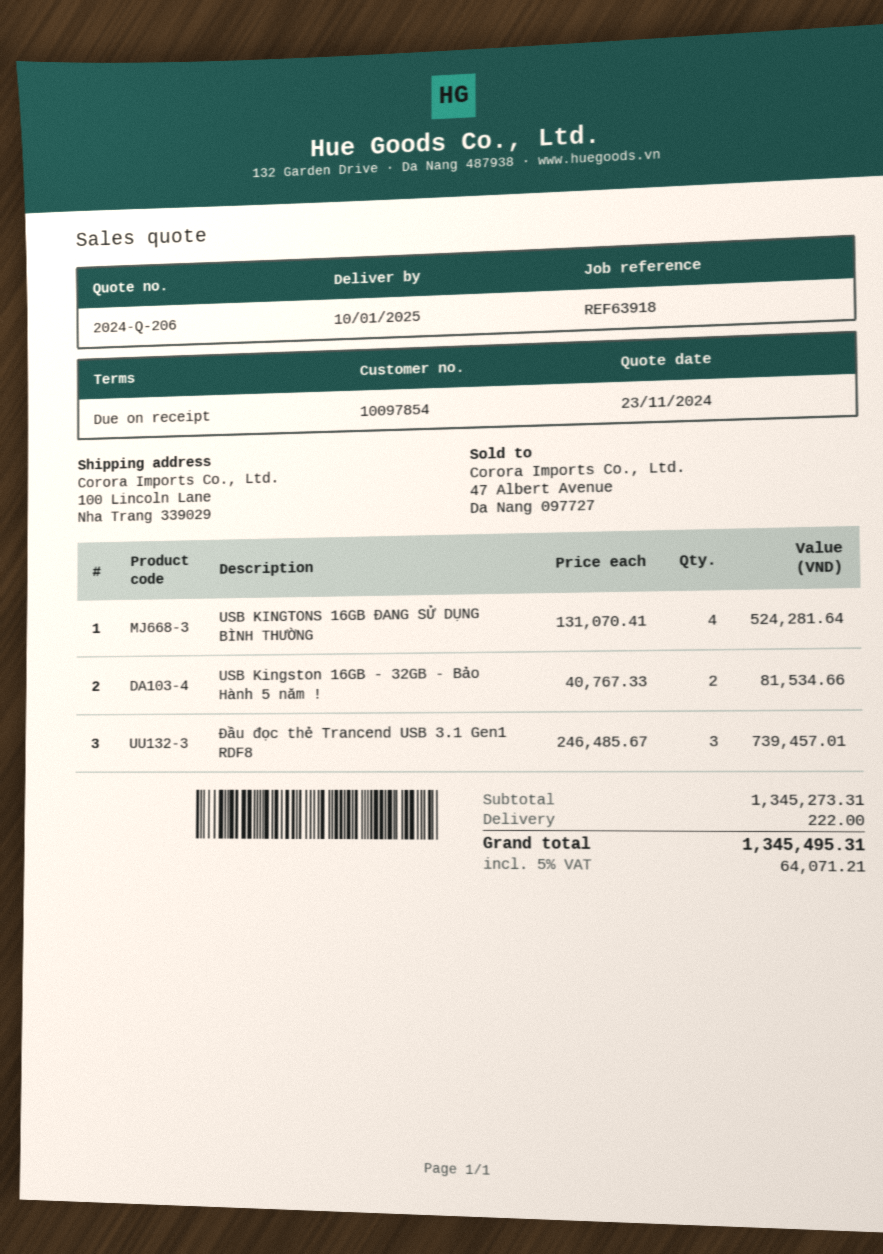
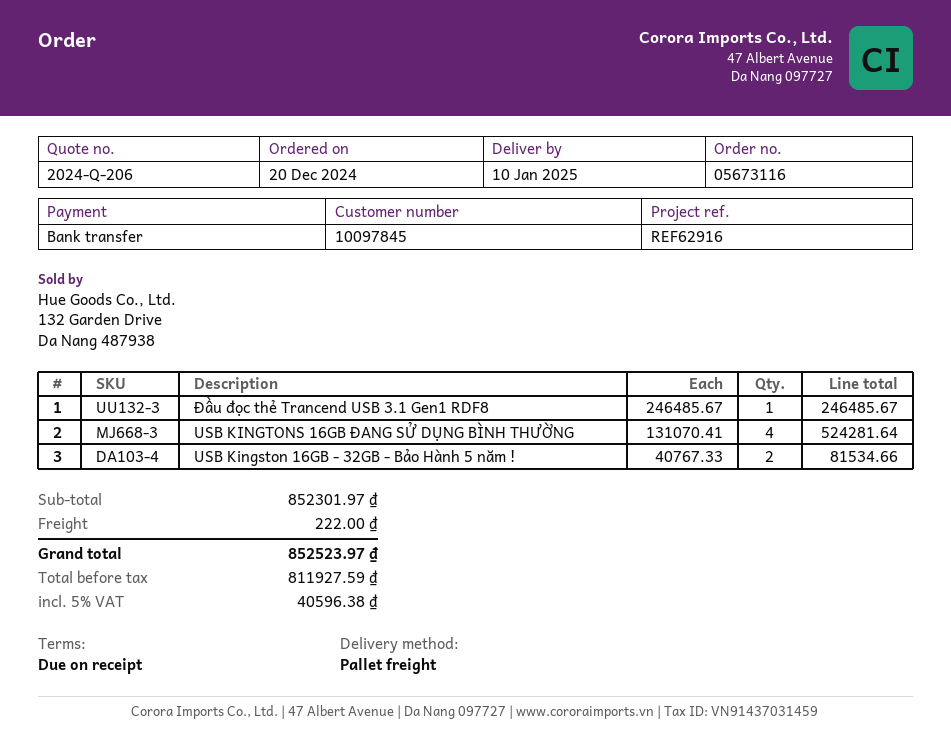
customer number: 10097854 -> 10097845
reference: REF63918 -> REF62916
Đầu đọc thẻ Trancend USB 3.1 Gen1 RDF8: 3 x 246485.67 = 739457.01 -> 1 x 246485.67 = 246485.67
subtotal: 1345273.31 -> 852301.97
tax: 5% = 64071.21 -> 5% = 40596.38
total: 1345495.31 -> 852523.97

